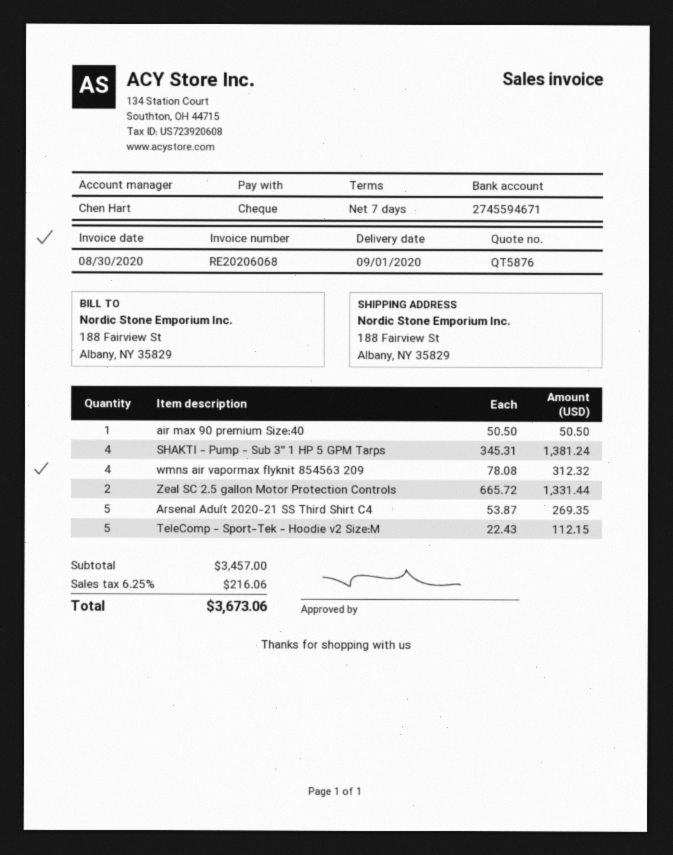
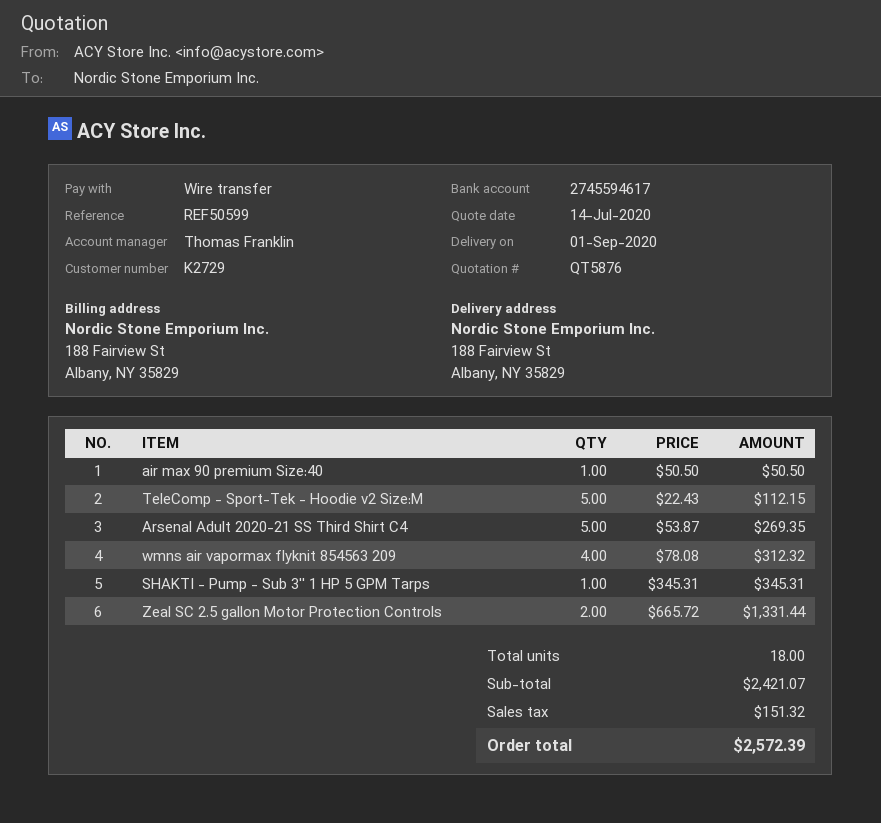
sales rep: Chen Hart -> Thomas Franklin
payment method: cheque -> bank transfer
bank account: 2745594671 -> 2745594617
SHAKTI - Pump - Sub 3'' 1 HP 5 GPM Tarps: 4 x 345.31 = 1381.24 -> 1 x 345.31 = 345.31
subtotal: 3457.00 -> 2421.07
tax: 216.06 -> 151.32
total: 3673.06 -> 2572.39

